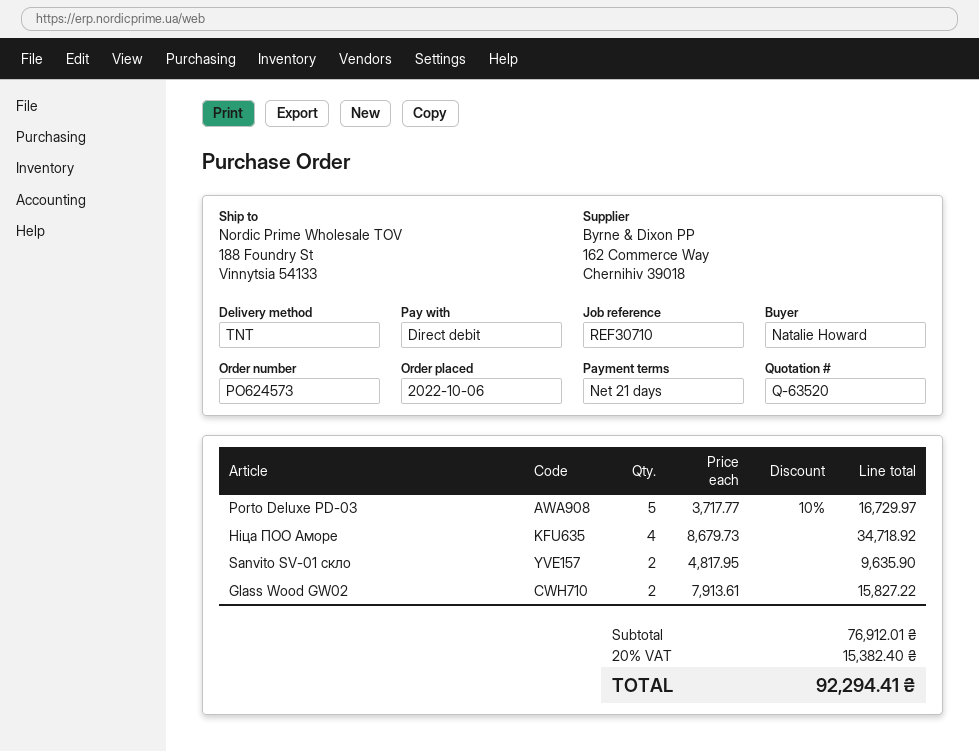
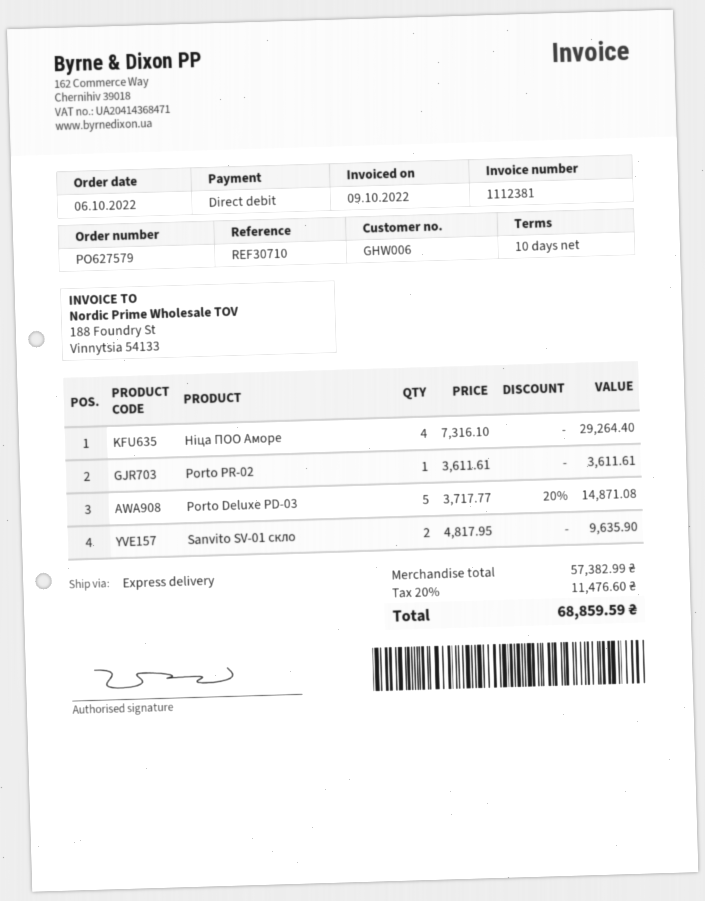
order number: PO624573 -> PO627579
payment terms: 21 days -> 10 days
shipping method: TNT -> express
Porto Deluxe PD-03: 5 x 3717.77 - 10% = 16729.97 -> 5 x 3717.77 - 20% = 14871.08
Ніца ПОО Аморе: 4 x 8679.73 = 34718.92 -> 4 x 7316.10 = 29264.40
Glass Wood GW02: 2 x 7913.61 = 15827.22 -> none
Porto PR-02: none -> 1 x 3611.61 = 3611.61
subtotal: 76912.01 -> 57382.99
tax: 20% = 15382.40 -> 20% = 11476.60
total: 92294.41 -> 68859.59

